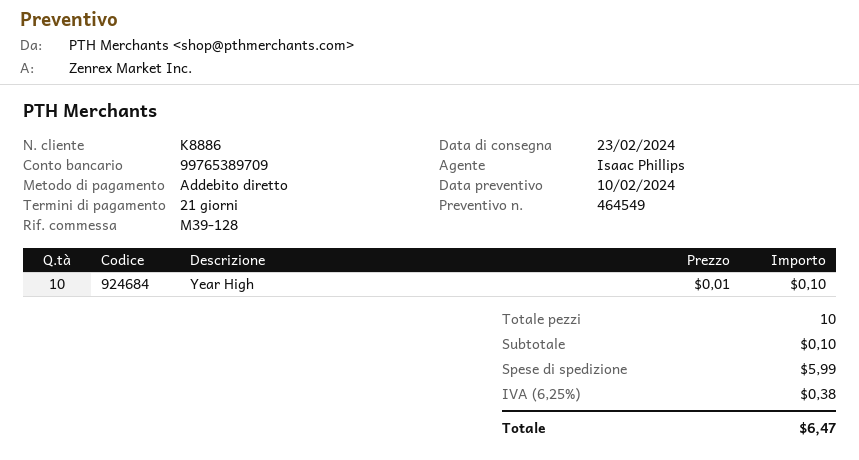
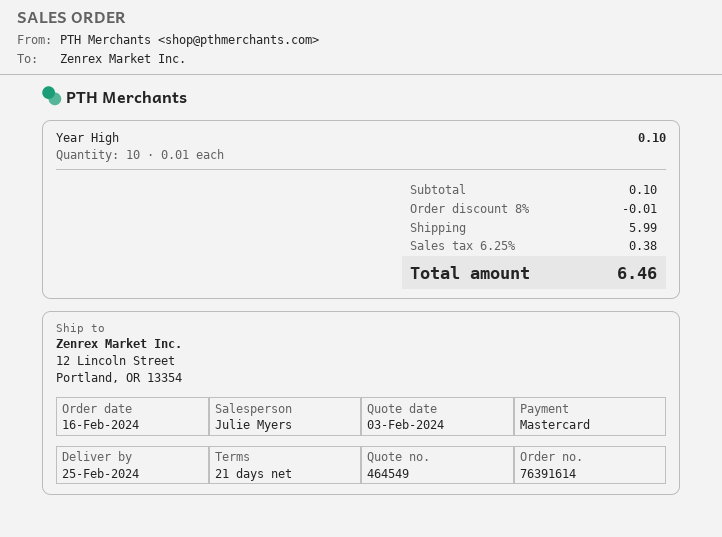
quote date: 2024-02-10 -> 2024-02-03
delivery date: 2024-02-23 -> 2024-02-25
sales rep: Isaac Phillips -> Julie Myers
payment method: direct debit -> Mastercard
discount: none -> 8% = 0.01
total: 6.47 -> 6.46

